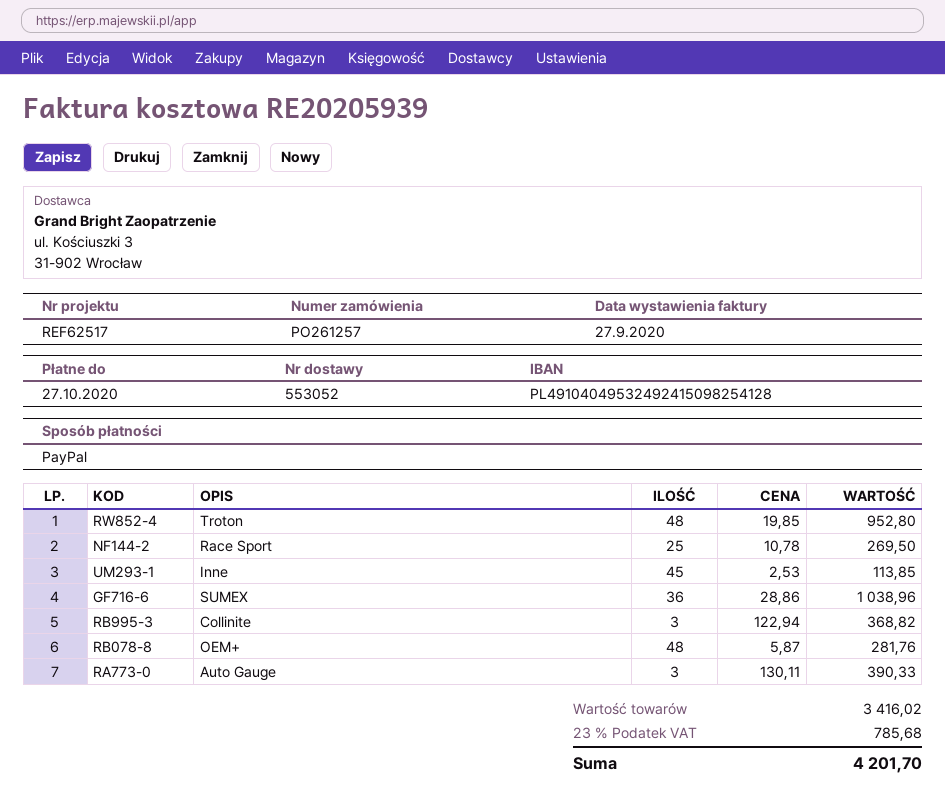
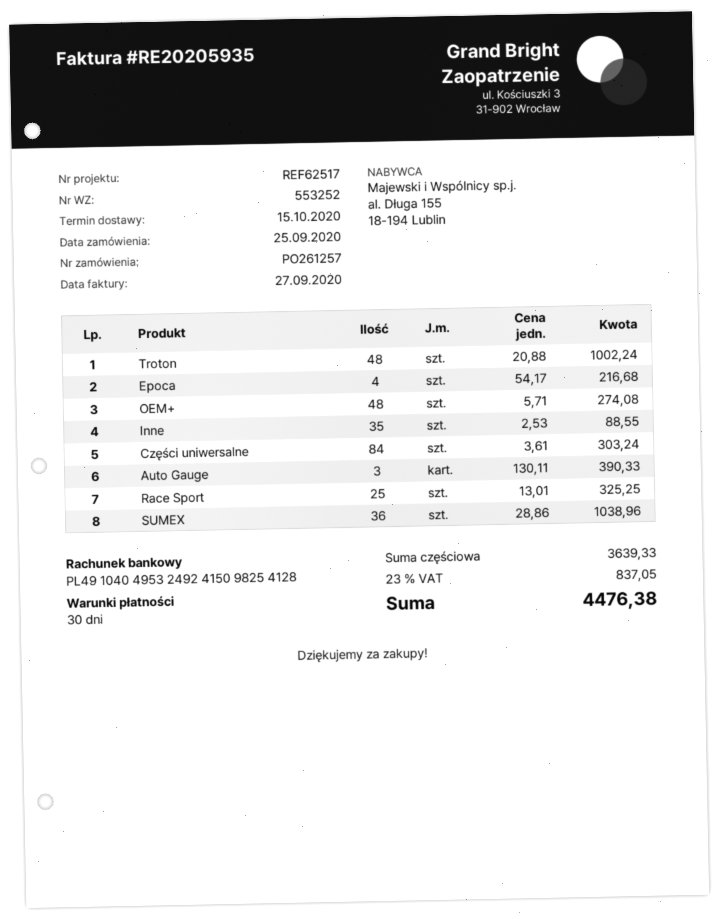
delivery note number: 553052 -> 553252
invoice number: RE20205939 -> RE20205935
Troton: 48 x 19.85 = 952.80 -> 48 x 20.88 = 1002.24
Race Sport: 25 x 10.78 = 269.50 -> 25 x 13.01 = 325.25
Inne: 45 x 2.53 = 113.85 -> 35 x 2.53 = 88.55
Collinite: 3 x 122.94 = 368.82 -> none
OEM+: 48 x 5.87 = 281.76 -> 48 x 5.71 = 274.08
Epoca: none -> 4 x 54.17 = 216.68
Części uniwersalne: none -> 84 x 3.61 = 303.24
subtotal: 3416.02 -> 3639.33
tax: 23% = 785.68 -> 23% = 837.05
total: 4201.70 -> 4476.38

